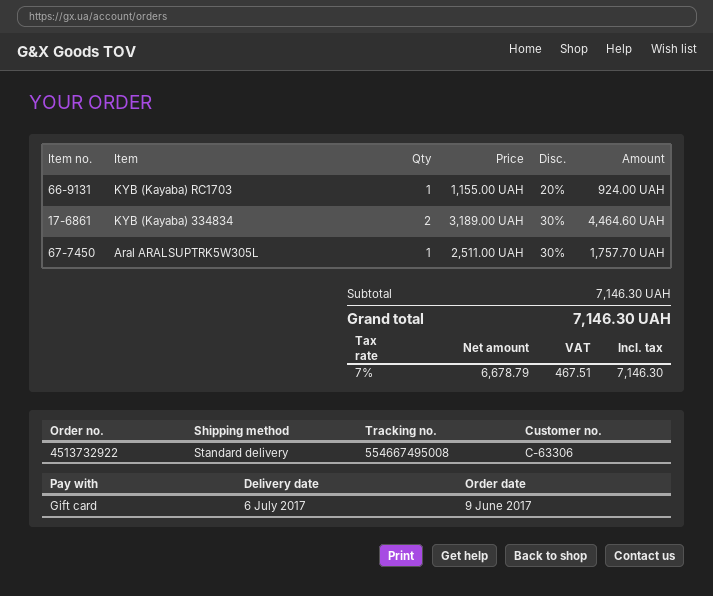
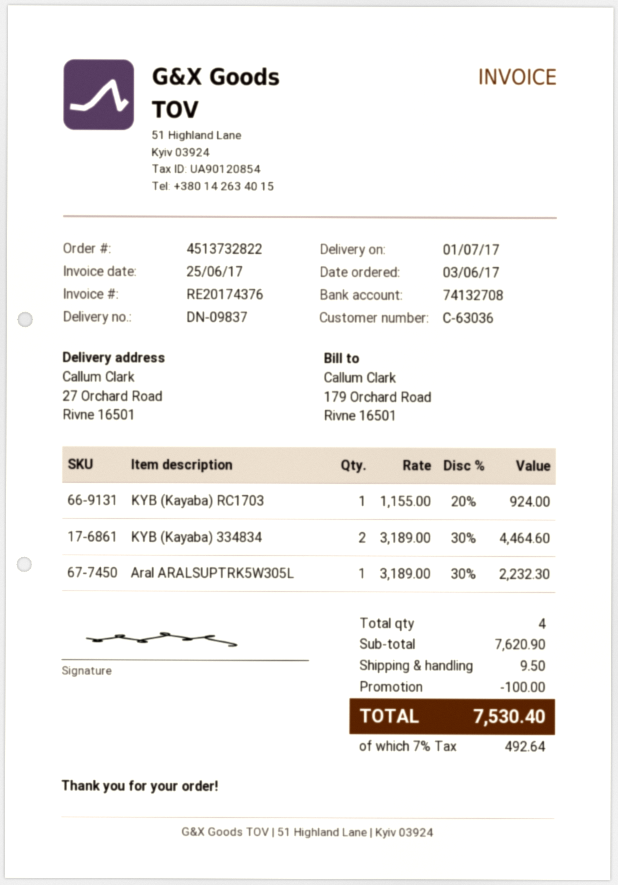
order number: 4513732922 -> 4513732822
order date: 2017-06-09 -> 2017-06-03
delivery date: 2017-07-06 -> 2017-07-01
customer number: C-63306 -> C-63036
Aral ARALSUPTRK5W305L: 1 x 2511.00 - 30% = 1757.70 -> 1 x 3189.00 - 30% = 2232.30
subtotal: 7146.30 -> 7620.90
discount: none -> 100.00
shipping: none -> 9.50
tax: 7% = 467.51 -> 7% = 492.64
total: 7146.30 -> 7530.40

